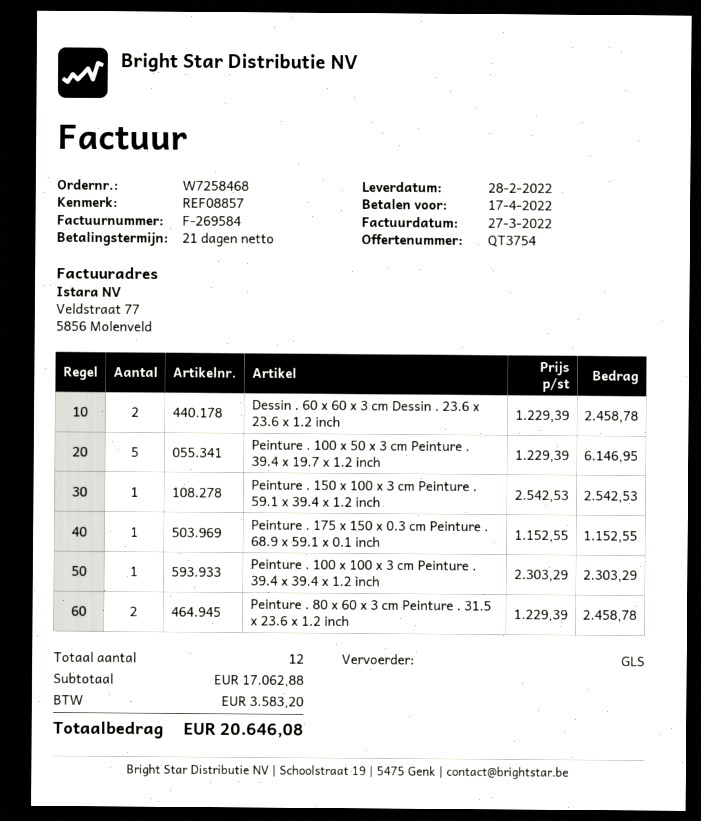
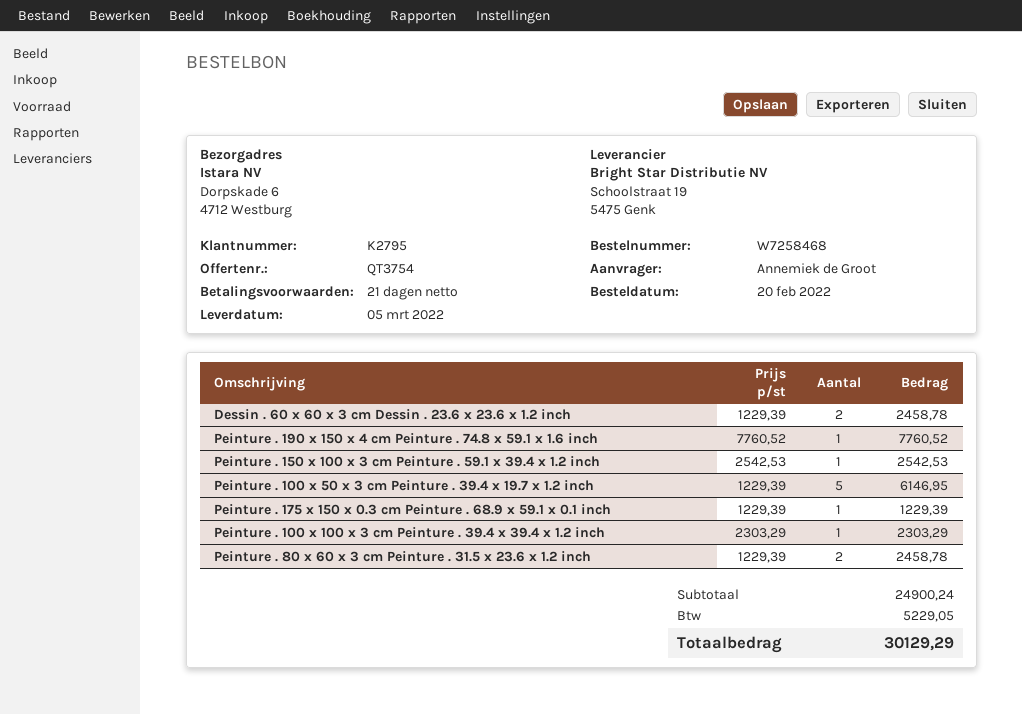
delivery date: 2022-02-28 -> 2022-03-05
Peinture . 175 x 150 x 0.3 cm Peinture . 68.9 x 59.1 x 0.1 inch: 1 x 1152.55 = 1152.55 -> 1 x 1229.39 = 1229.39
Peinture . 190 x 150 x 4 cm Peinture . 74.8 x 59.1 x 1.6 inch: none -> 1 x 7760.52 = 7760.52
subtotal: 17062.88 -> 24900.24
tax: 3583.20 -> 5229.05
total: 20646.08 -> 30129.29

